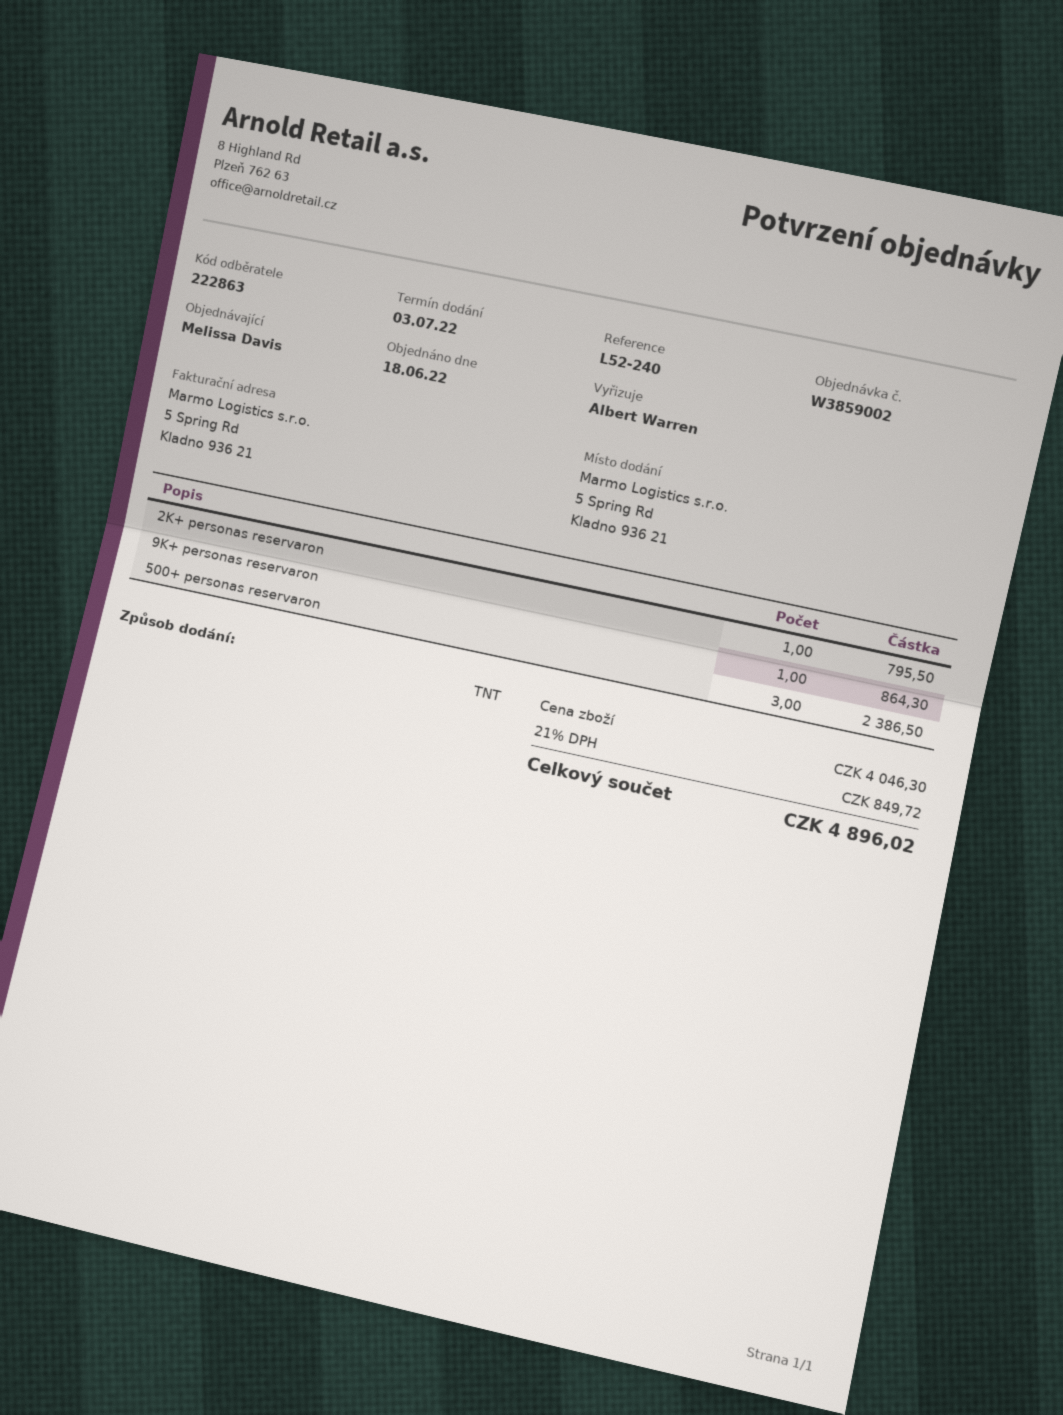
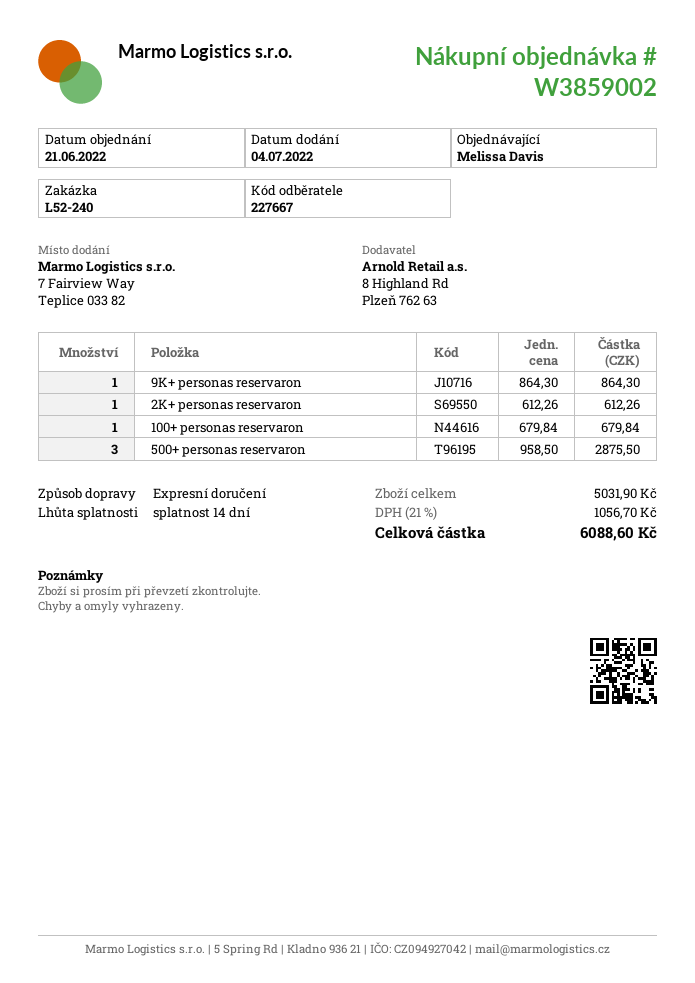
order date: 2022-06-18 -> 2022-06-21
delivery date: 2022-07-03 -> 2022-07-04
customer number: 222863 -> 227667
shipping method: TNT -> express
ship to: 5 Spring Rd, Kladno 936 21 -> 7 Fairview Way, Teplice 033 82
2K+ personas reservaron: 1 for 795.50 -> 1 for 612.26
500+ personas reservaron: 3 for 2386.50 -> 3 for 2875.50
100+ personas reservaron: none -> 1 for 679.84
subtotal: 4046.30 -> 5031.90
tax: 21% = 849.72 -> 21% = 1056.70
total: 4896.02 -> 6088.60

